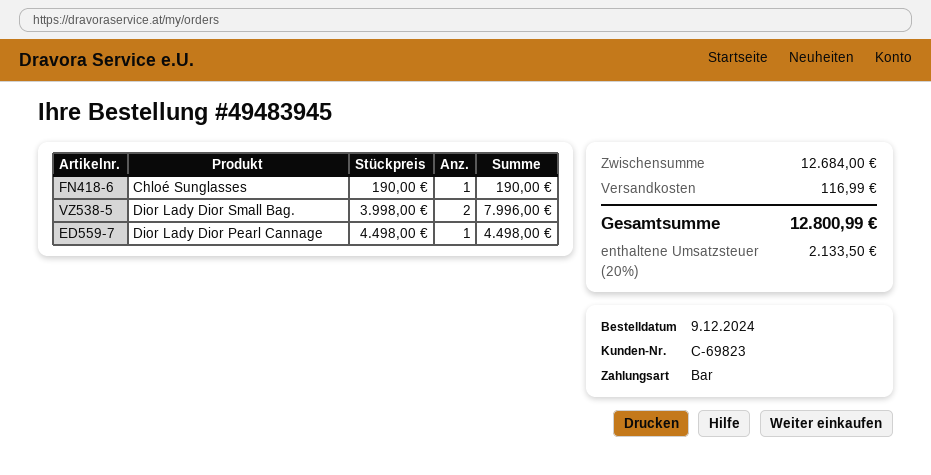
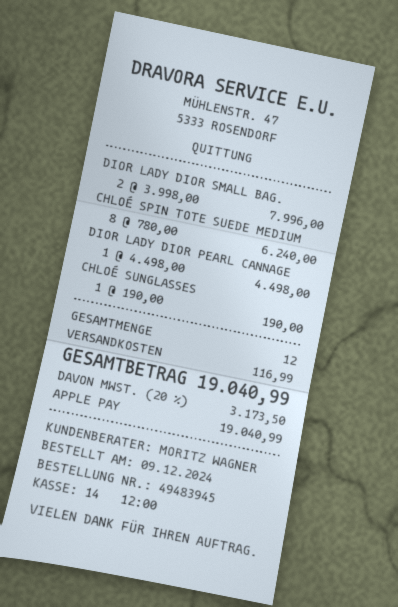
payment method: cash -> Apple Pay
CHLOÉ SPIN TOTE SUEDE MEDIUM: none -> 8 x 780.00 = 6240.00
tax: 20% = 2133.50 -> 20% = 3173.50
total: 12800.99 -> 19040.99

